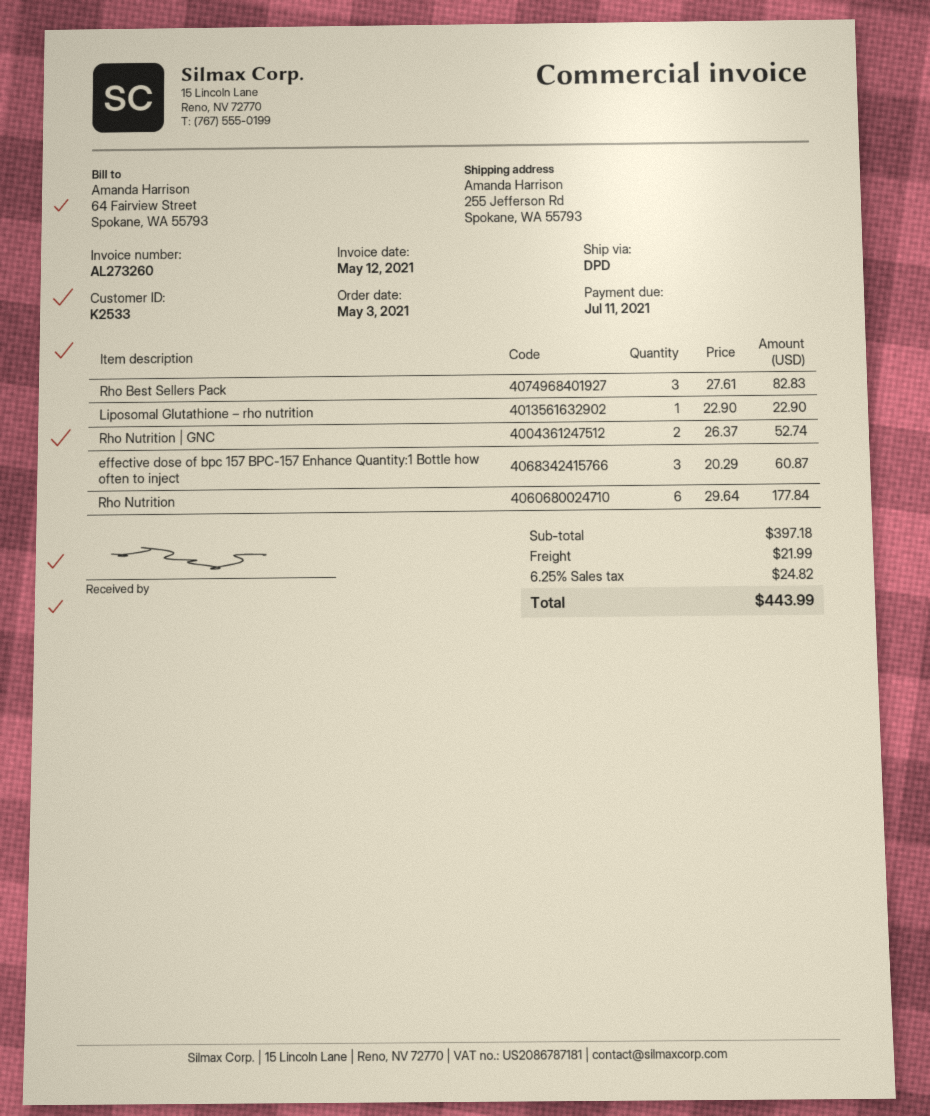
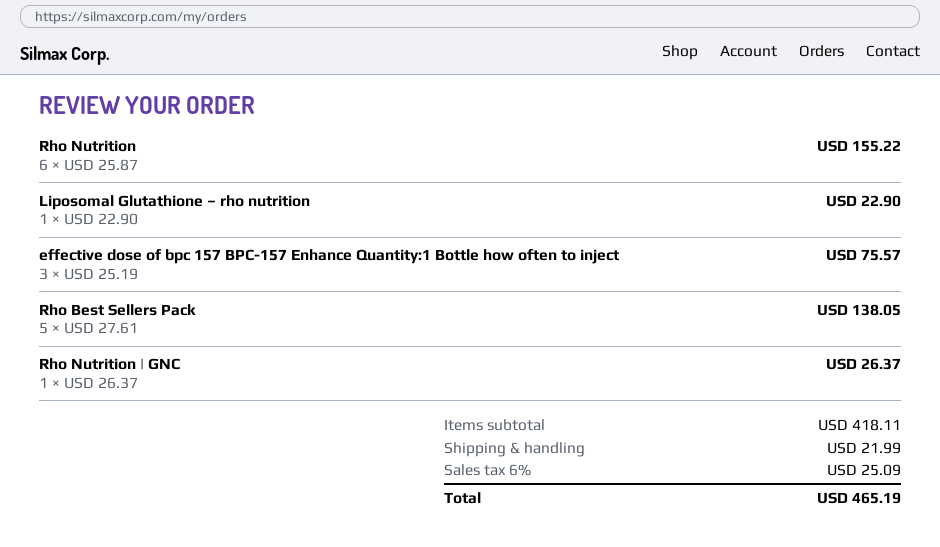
Rho Best Sellers Pack: 3 x 27.61 = 82.83 -> 5 x 27.61 = 138.05
Rho Nutrition | GNC: 2 x 26.37 = 52.74 -> 1 x 26.37 = 26.37
effective dose of bpc 157 BPC-157 Enhance Quantity:1 Bottle how often to inject: 3 x 20.29 = 60.87 -> 3 x 25.19 = 75.57
Rho Nutrition: 6 x 29.64 = 177.84 -> 6 x 25.87 = 155.22
subtotal: 397.18 -> 418.11
tax: 6.25% = 24.82 -> 6% = 25.09
total: 443.99 -> 465.19

